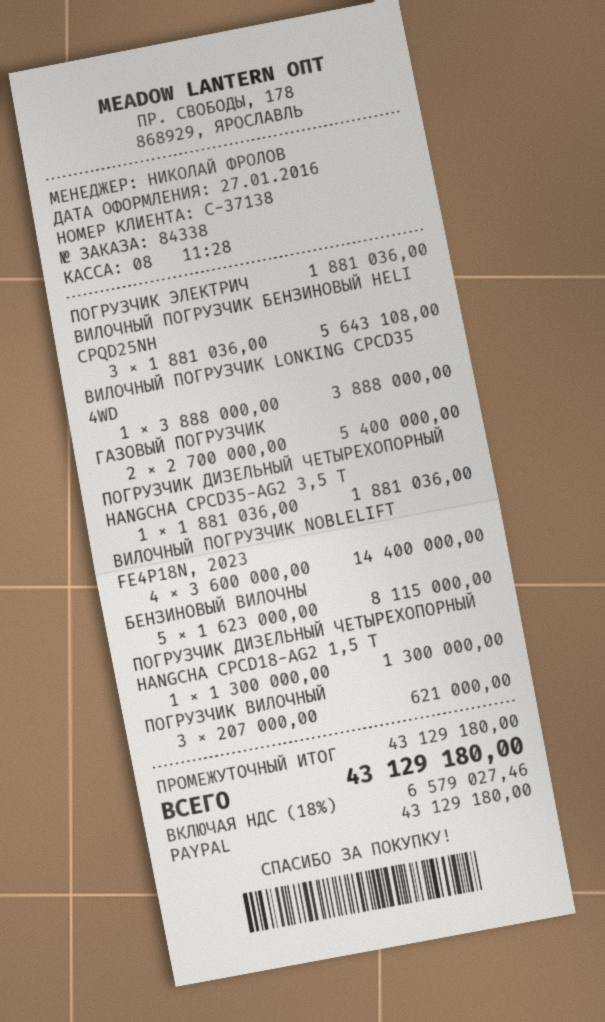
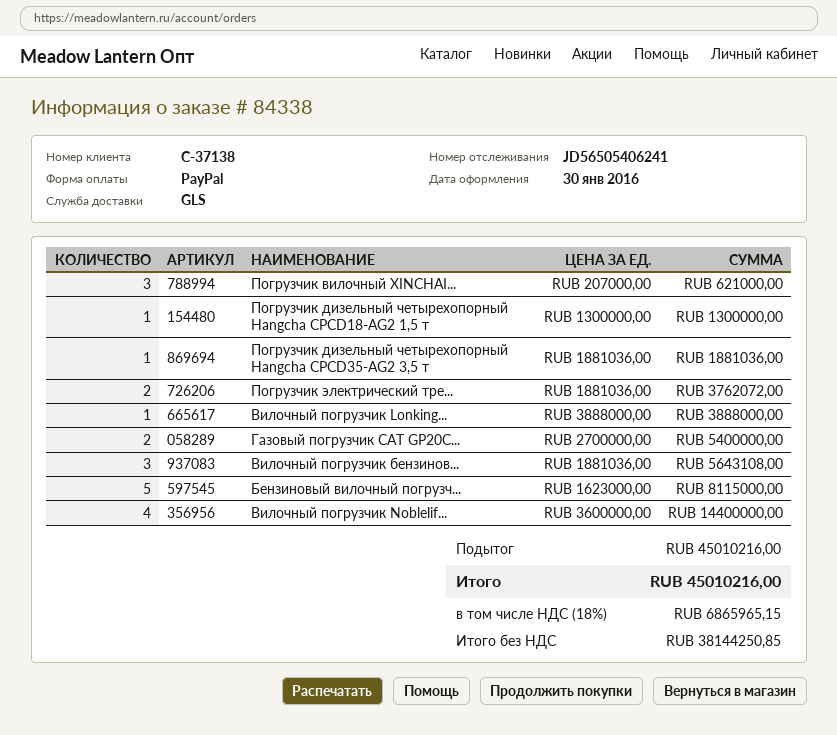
order date: 2016-01-27 -> 2016-01-30
ПОГРУЗЧИК ЭЛЕКТРИЧ: 1 x 1881036.00 = 1881036.00 -> 2 x 1881036.00 = 3762072.00
subtotal: 43129180.00 -> 45010216.00
tax: 18% = 6579027.46 -> 18% = 6865965.15
total: 43129180.00 -> 45010216.00

